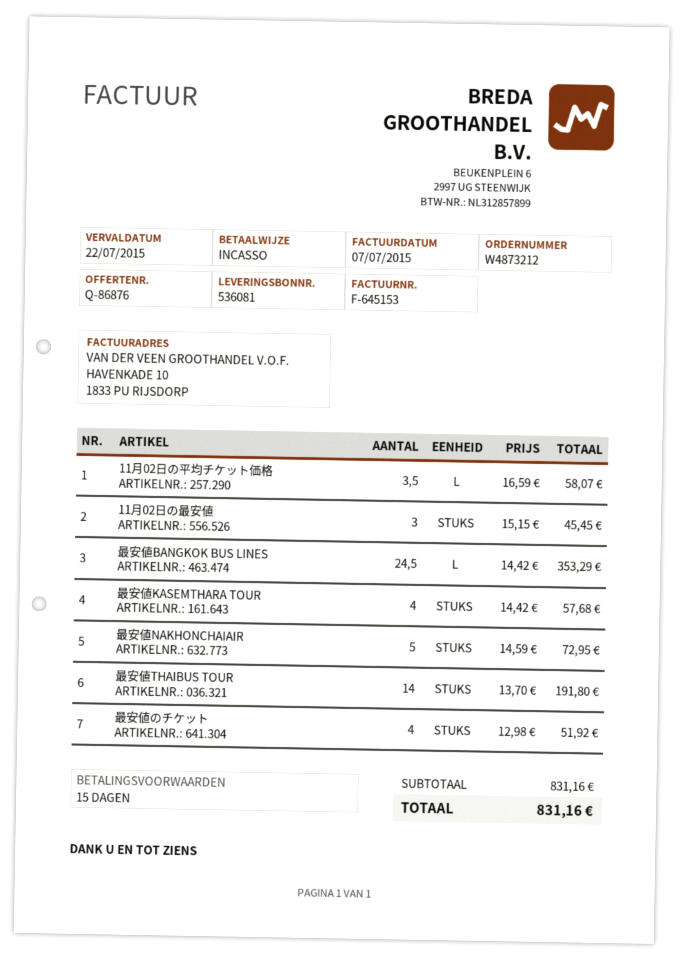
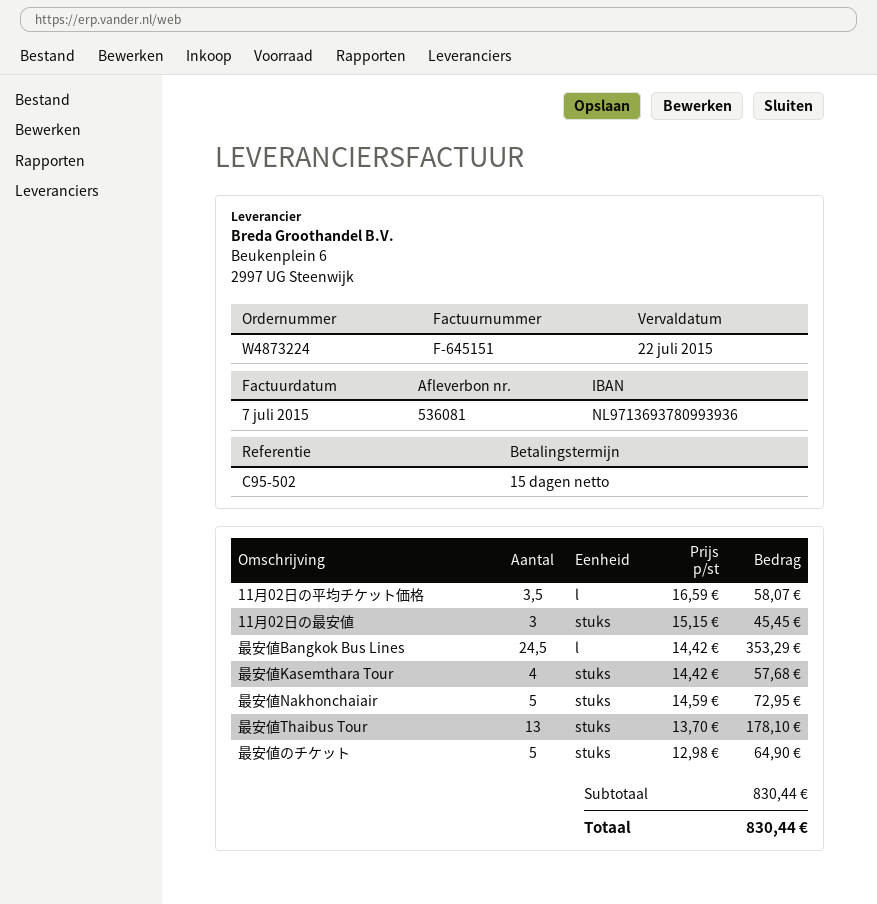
order number: W4873212 -> W4873224
invoice number: F-645153 -> F-645151
最安値THAIBUS TOUR: 14 x 13.70 = 191.80 -> 13 x 13.70 = 178.10
最安値のチケット: 4 x 12.98 = 51.92 -> 5 x 12.98 = 64.90
subtotal: 831.16 -> 830.44
total: 831.16 -> 830.44

